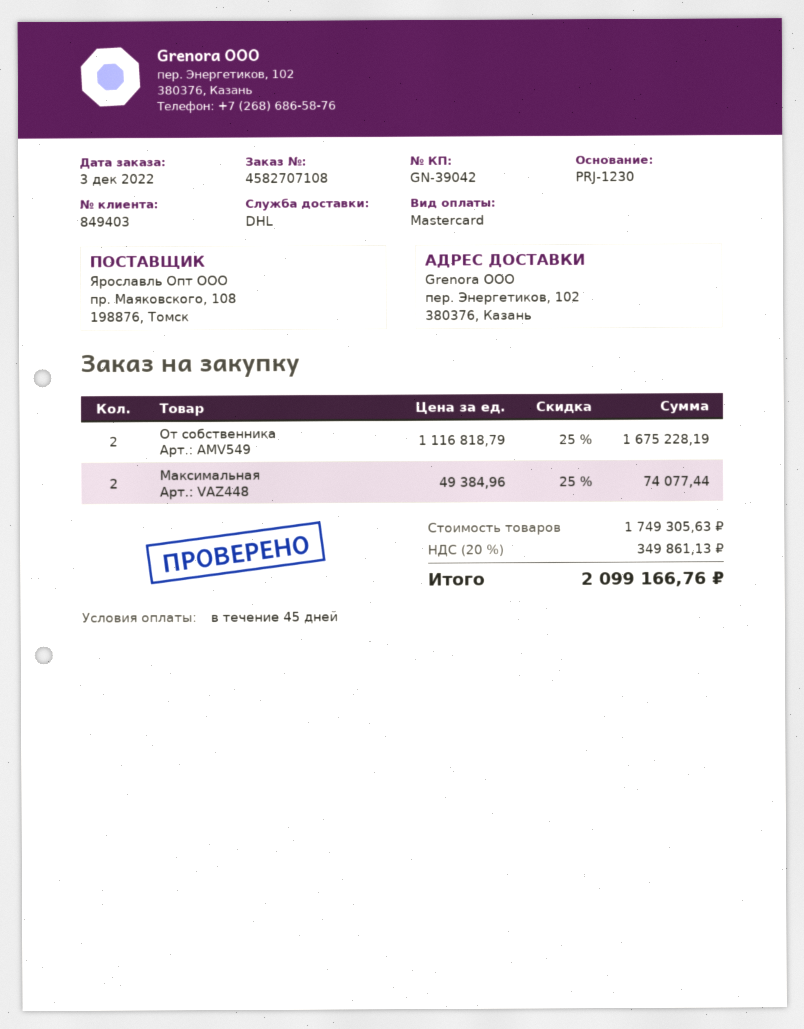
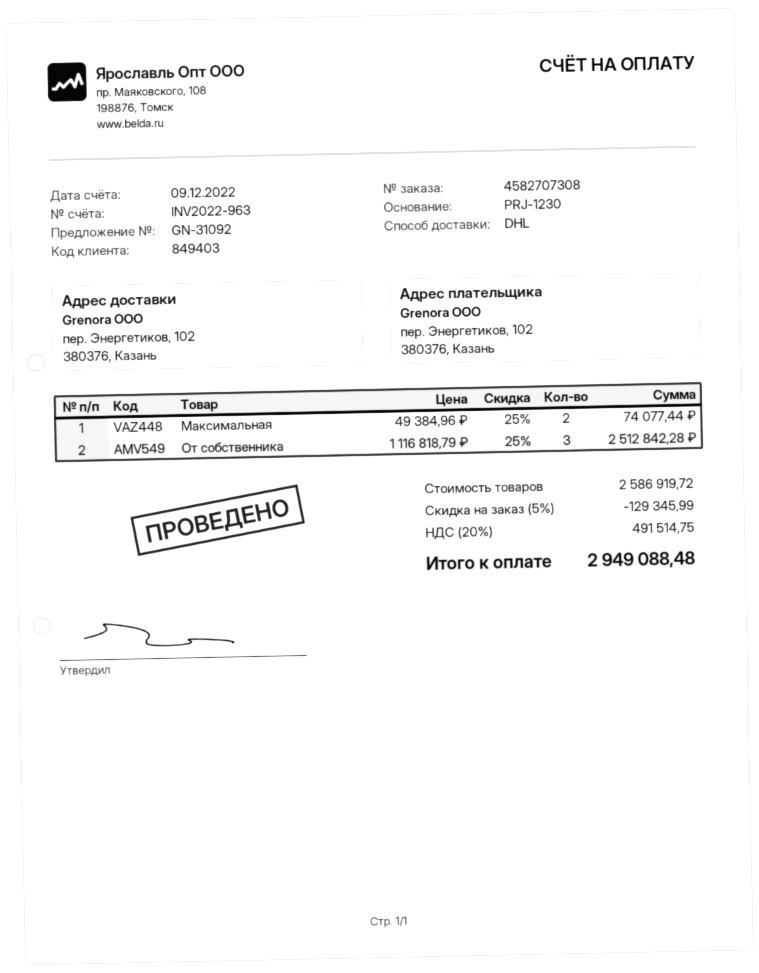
quote number: GN-39042 -> GN-31092
order number: 4582707108 -> 4582707308
От собственника: 2 x 1116818.79 - 25% = 1675228.19 -> 3 x 1116818.79 - 25% = 2512842.28
subtotal: 1749305.63 -> 2586919.72
discount: none -> 5% = 129345.99
tax: 20% = 349861.13 -> 20% = 491514.75
total: 2099166.76 -> 2949088.48

